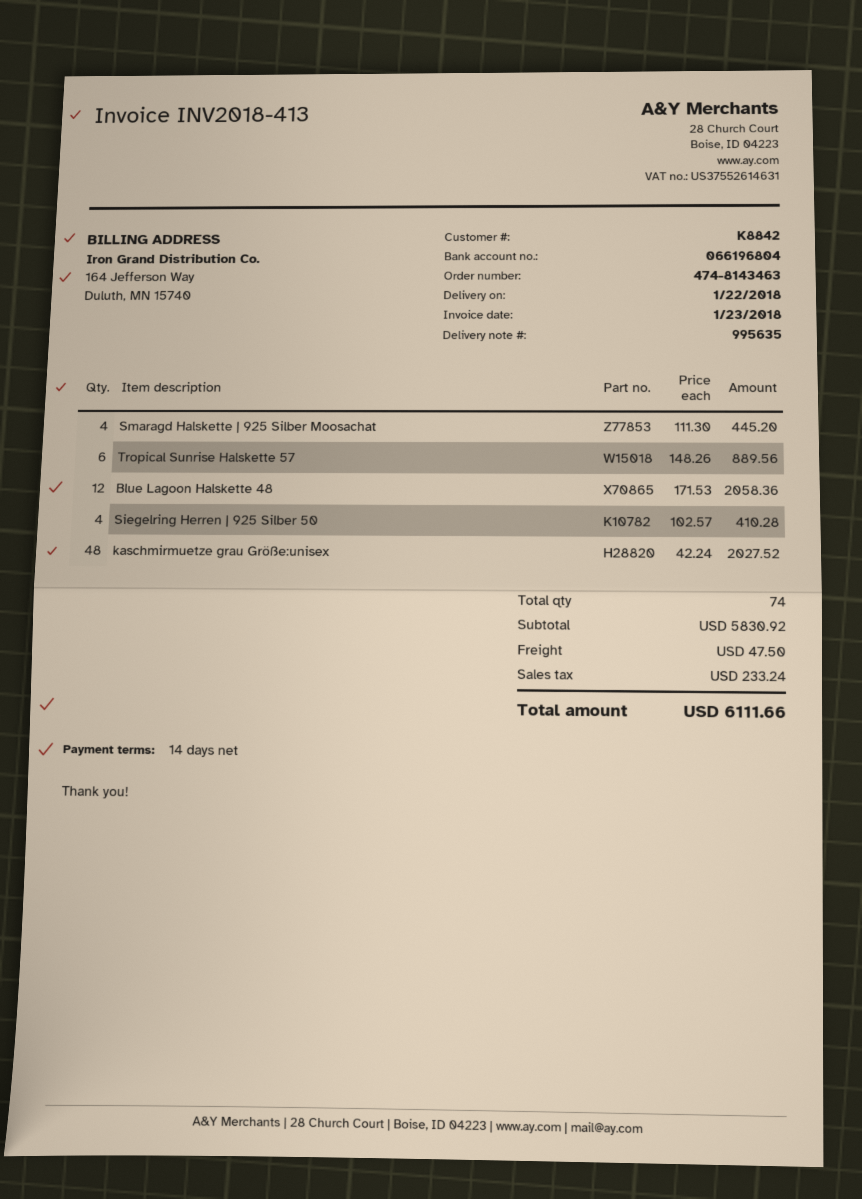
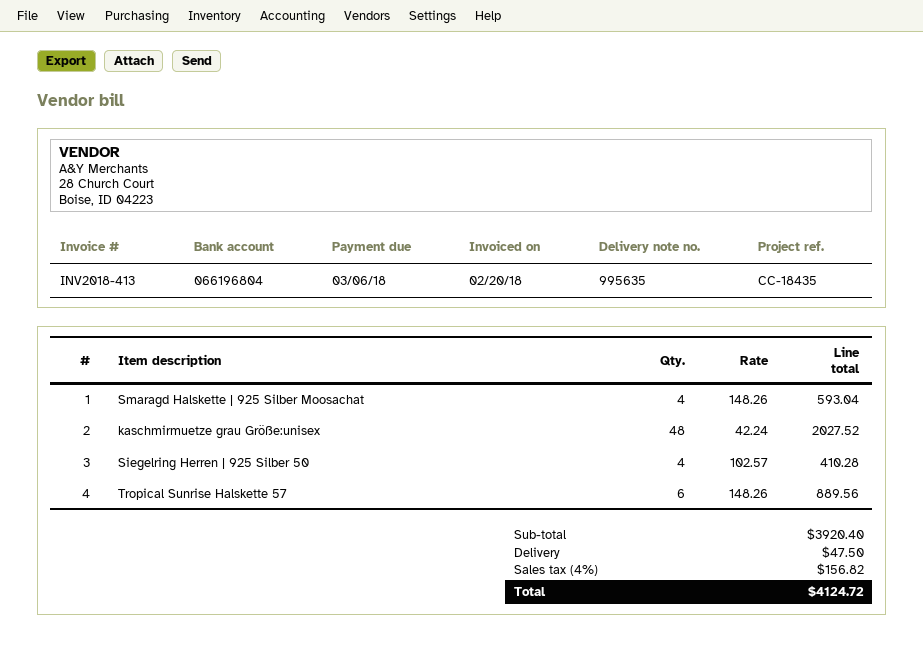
invoice date: 2018-01-23 -> 2018-02-20
Smaragd Halskette | 925 Silber Moosachat: 4 x 111.30 = 445.20 -> 4 x 148.26 = 593.04
Blue Lagoon Halskette 48: 12 x 171.53 = 2058.36 -> none
subtotal: 5830.92 -> 3920.40
tax: 233.24 -> 156.82
total: 6111.66 -> 4124.72

